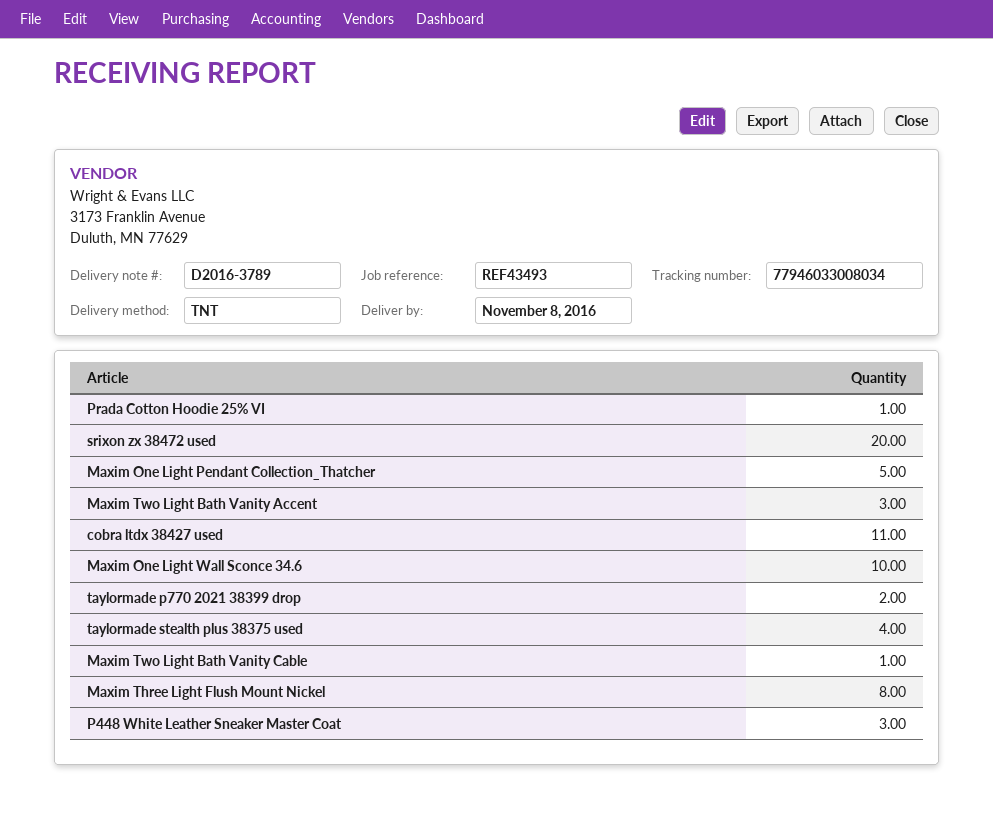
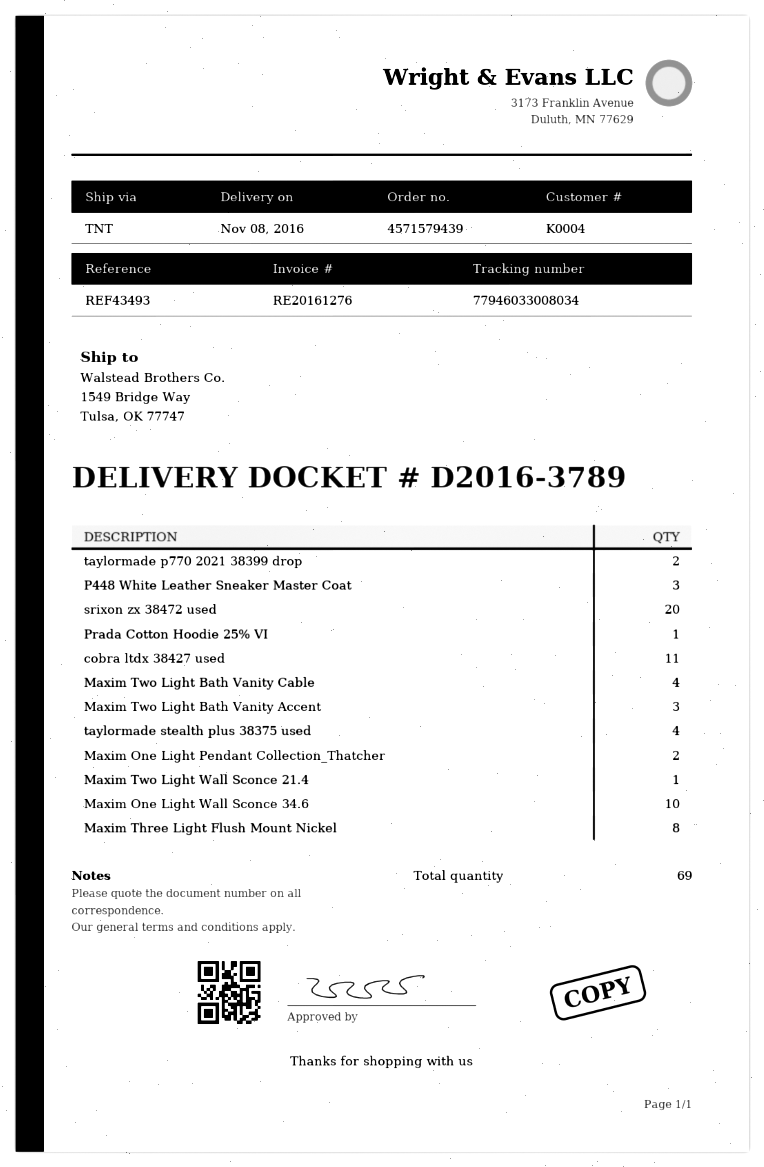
Maxim One Light Pendant Collection_Thatcher: 5 -> 2
Maxim Two Light Bath Vanity Cable: 1 -> 4
Maxim Two Light Wall Sconce 21.4: none -> 1

